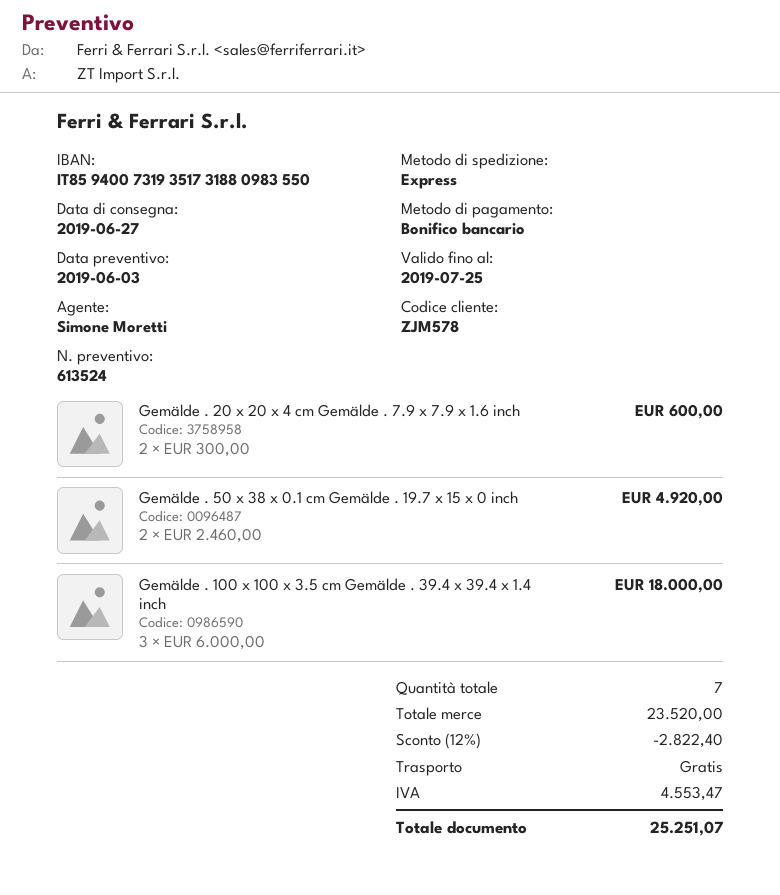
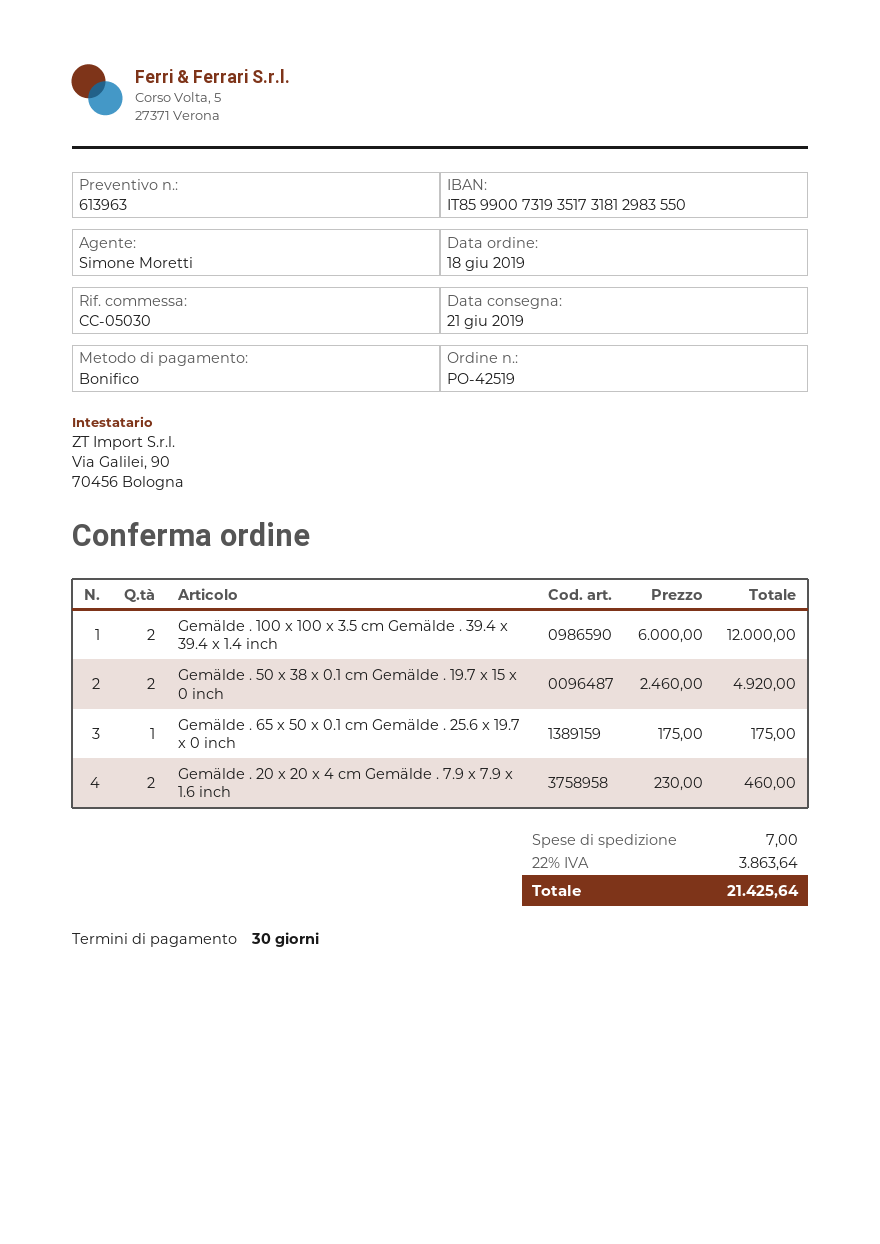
quote number: 613524 -> 613963
delivery date: 2019-06-27 -> 2019-06-21
bank account: IT8594007319351731880983550 -> IT8599007319351731812983550
Gemälde . 20 x 20 x 4 cm Gemälde . 7.9 x 7.9 x 1.6 inch: 2 x 300.00 = 600.00 -> 2 x 230.00 = 460.00
Gemälde . 100 x 100 x 3.5 cm Gemälde . 39.4 x 39.4 x 1.4 inch: 3 x 6000.00 = 18000.00 -> 2 x 6000.00 = 12000.00
Gemälde . 65 x 50 x 0.1 cm Gemälde . 25.6 x 19.7 x 0 inch: none -> 1 x 175.00 = 175.00
discount: 12% = 2822.40 -> none
shipping: 0.00 -> 7.00
tax: 4553.47 -> 3863.64
total: 25251.07 -> 21425.64

